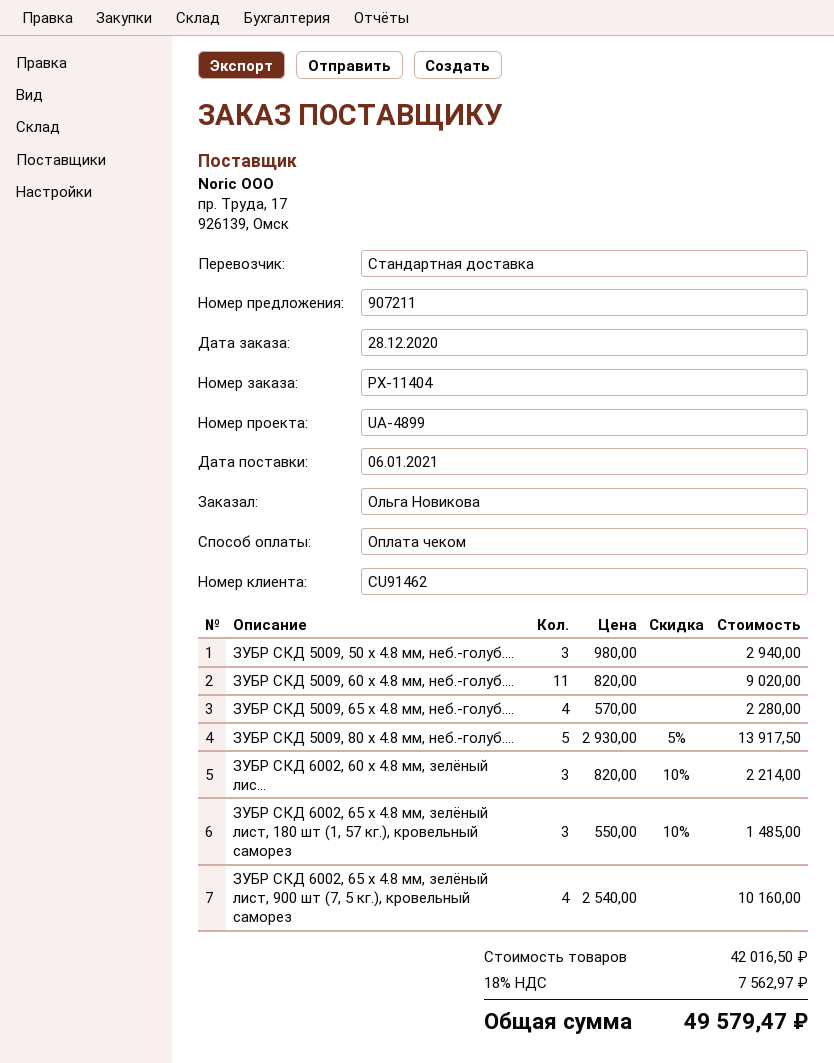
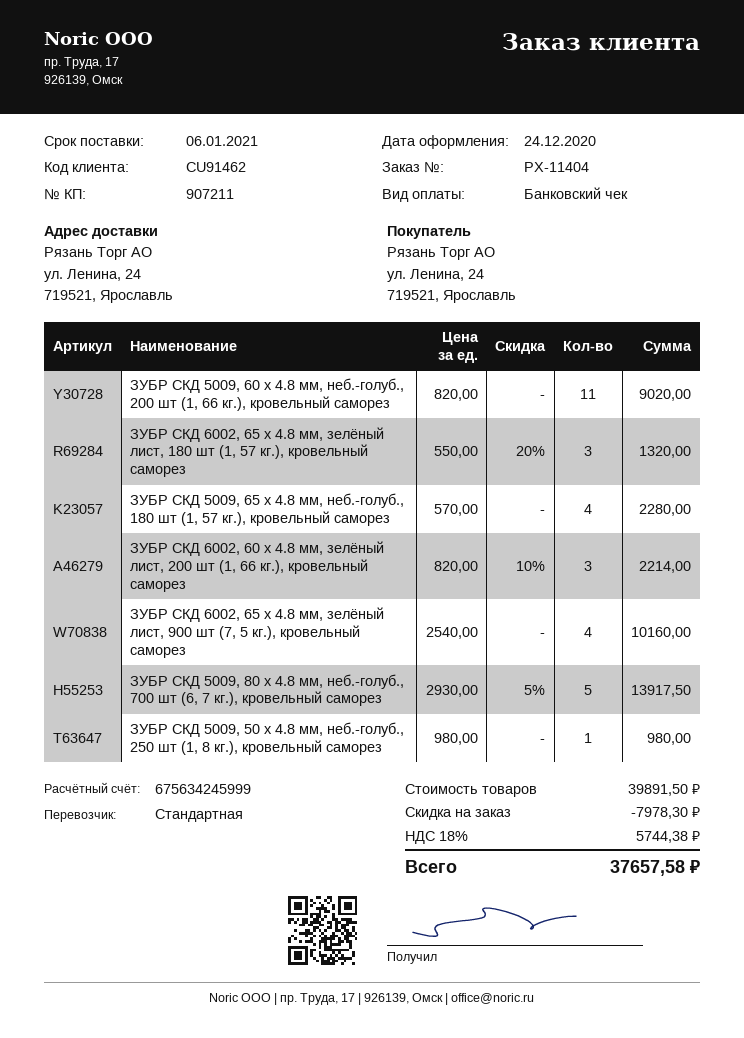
order date: 2020-12-28 -> 2020-12-24
ЗУБР СКД 5009, 50 х 4.8 мм, неб.-голуб....: 3 x 980.00 = 2940.00 -> 1 x 980.00 = 980.00
ЗУБР СКД 6002, 65 х 4.8 мм, зелёный лист, 180 шт (1, 57 кг.), кровельный саморез: 3 x 550.00 - 10% = 1485.00 -> 3 x 550.00 - 20% = 1320.00
subtotal: 42016.50 -> 39891.50
discount: none -> 7978.30
tax: 18% = 7562.97 -> 18% = 5744.38
total: 49579.47 -> 37657.58

